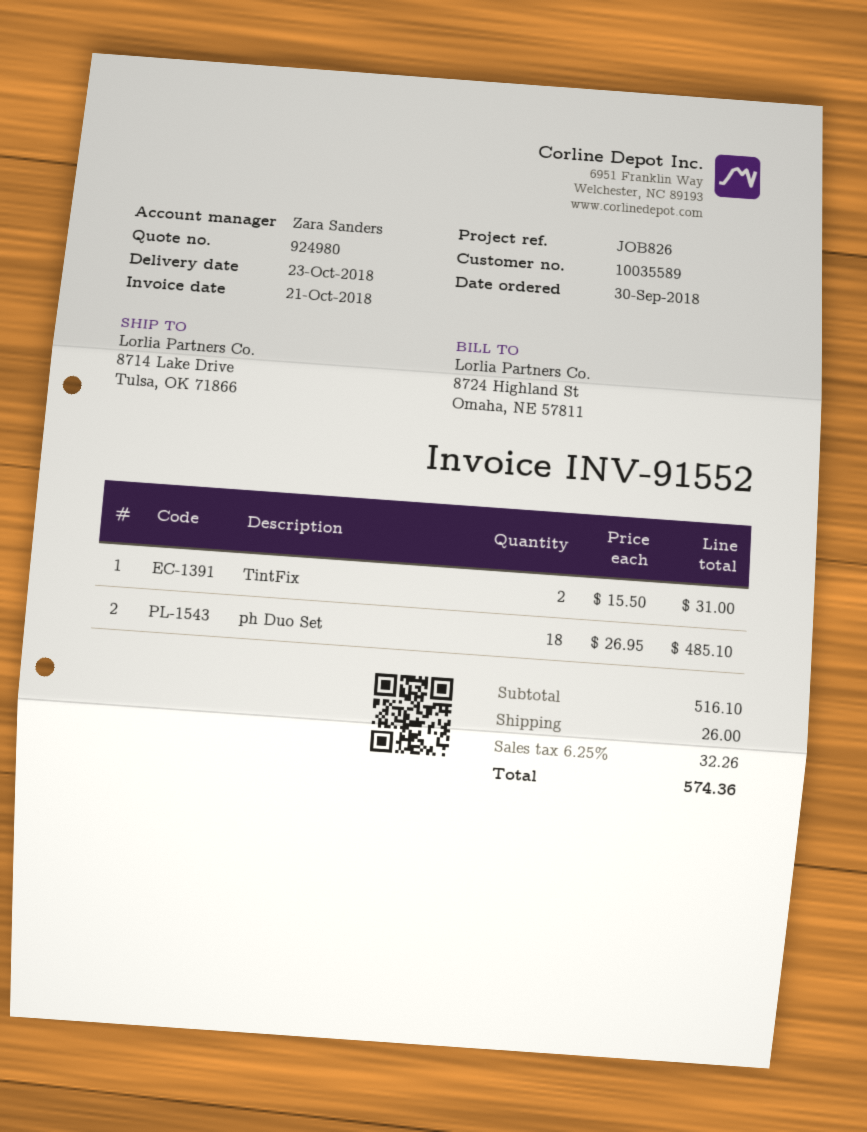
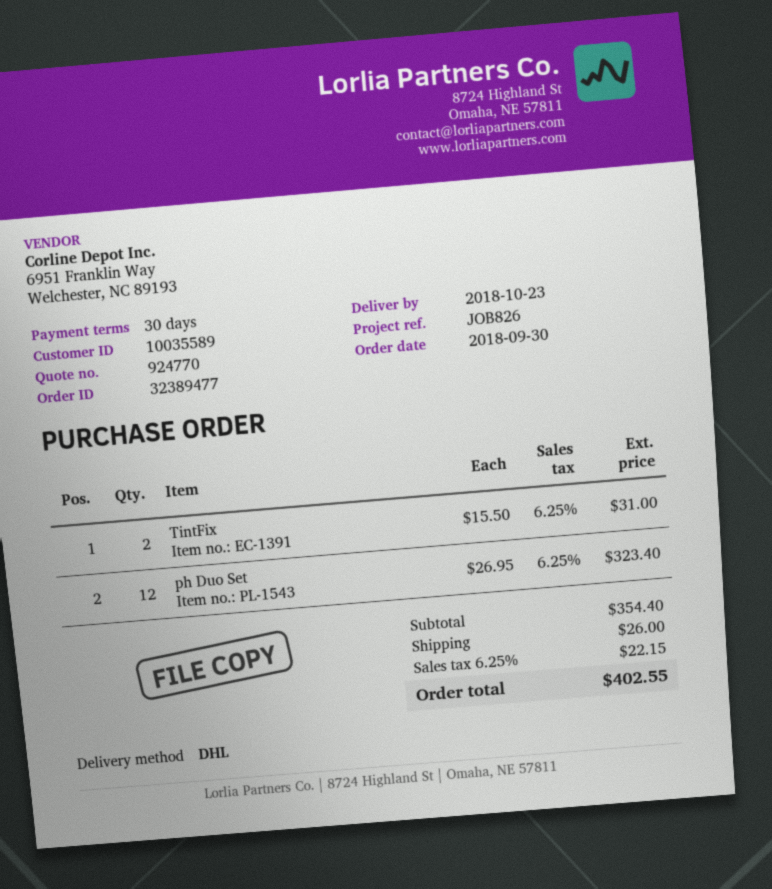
quote number: 924980 -> 924770
ph Duo Set: 18 x 26.95 = 485.10 -> 12 x 26.95 = 323.40
subtotal: 516.10 -> 354.40
tax: 6.25% = 32.26 -> 6.25% = 22.15
total: 574.36 -> 402.55

